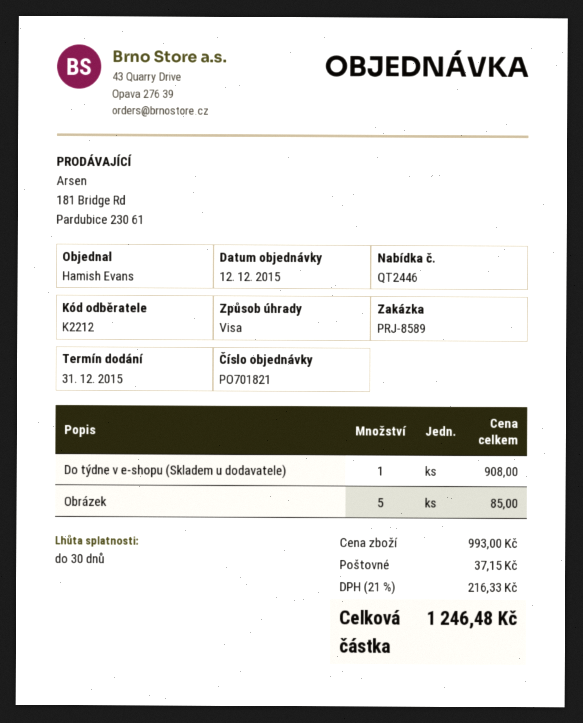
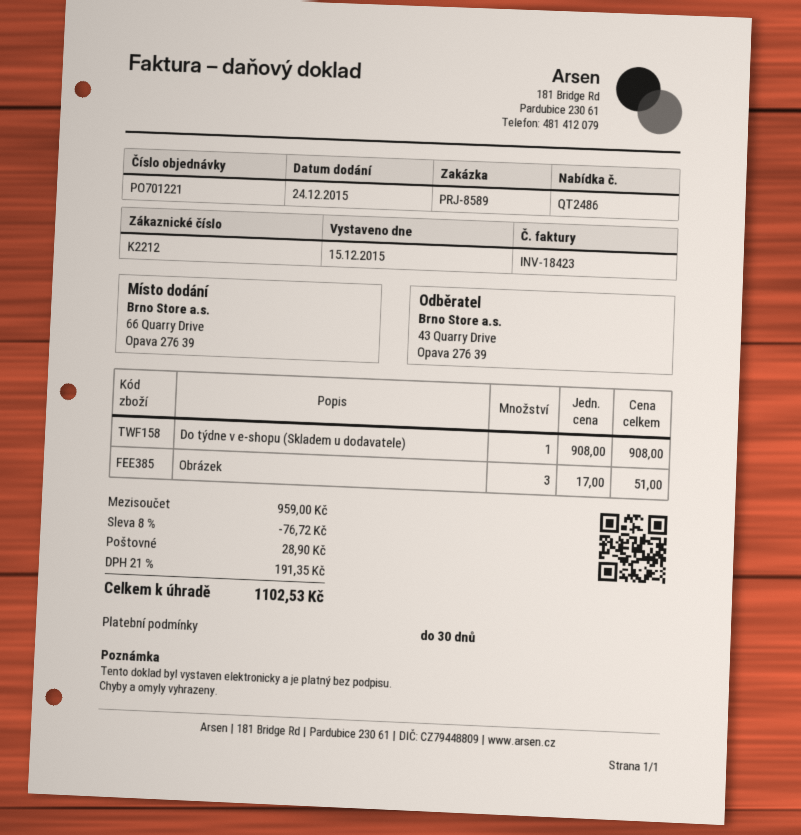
quote number: QT2446 -> QT2486
order number: PO701821 -> PO701221
delivery date: 2015-12-31 -> 2015-12-24
Obrázek: 5 for 85.00 -> 3 for 51.00
subtotal: 993.00 -> 959.00
discount: none -> 8% = 76.72
shipping: 37.15 -> 28.90
tax: 21% = 216.33 -> 21% = 191.35
total: 1246.48 -> 1102.53

